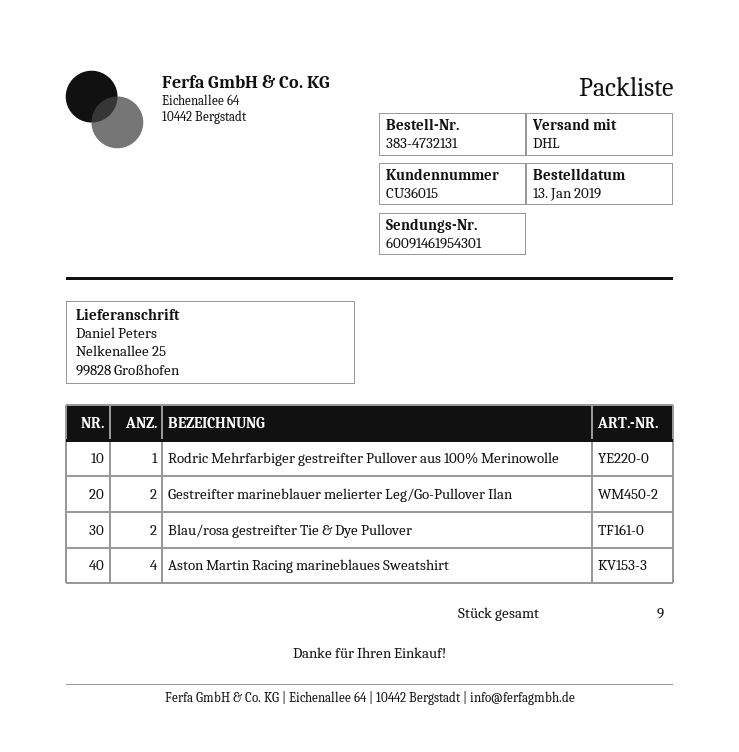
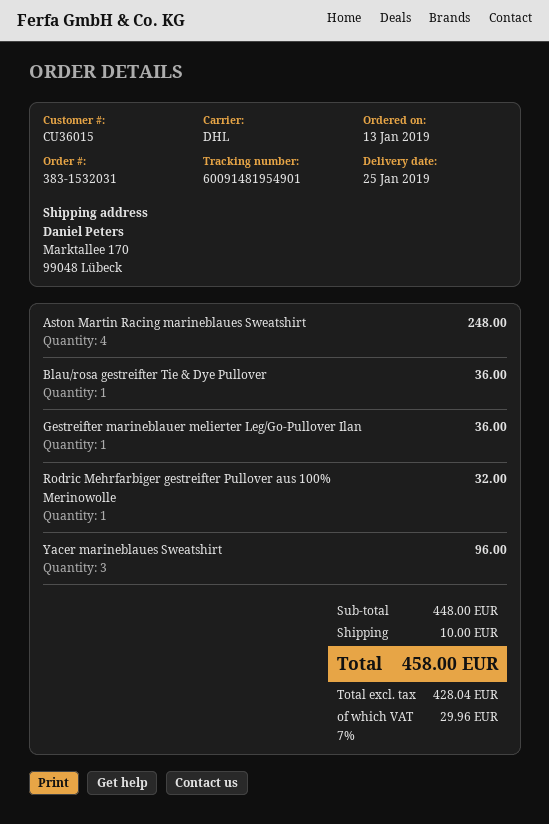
order number: 383-4732131 -> 383-1532031
tracking number: 60091461954301 -> 60091481954901
ship to: Nelkenallee 25, 99828 Großhofen -> Marktallee 170, 99048 Lübeck
Gestreifter marineblauer melierter Leg/Go-Pullover Ilan: 2 -> 1
Blau/rosa gestreifter Tie & Dye Pullover: 2 -> 1
Yacer marineblaues Sweatshirt: none -> 3

